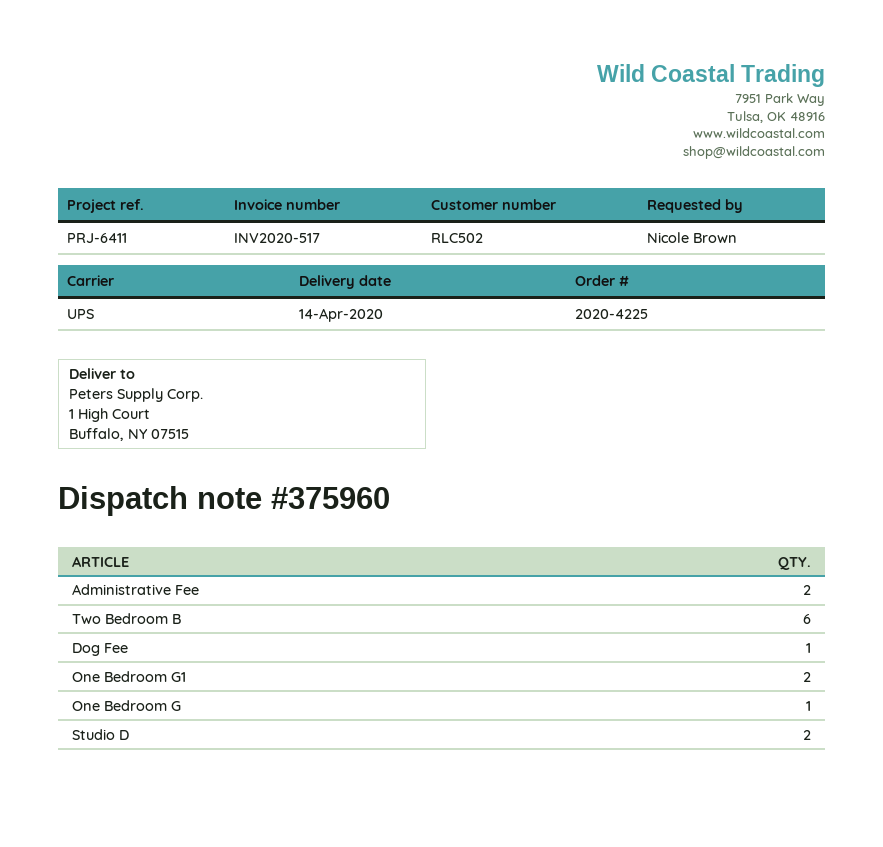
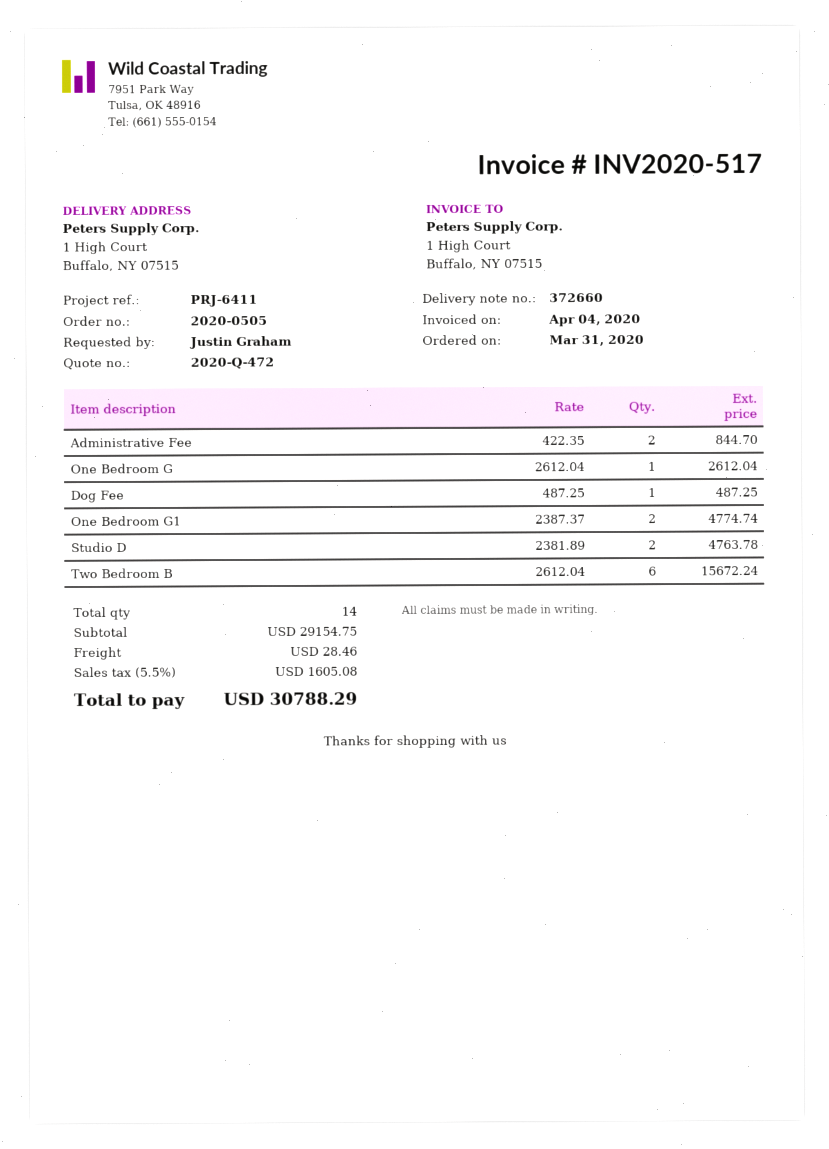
order number: 2020-4225 -> 2020-0505
delivery note number: 375960 -> 372660
ordered by: Nicole Brown -> Justin Graham

